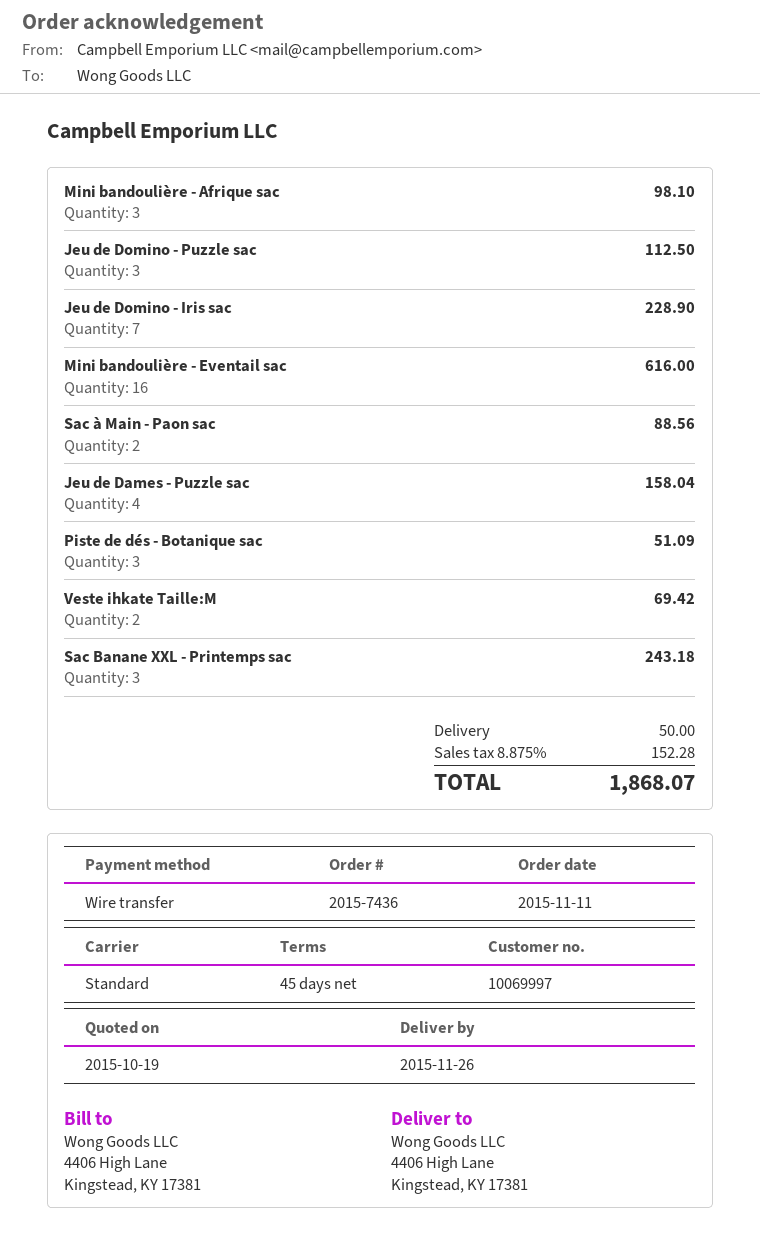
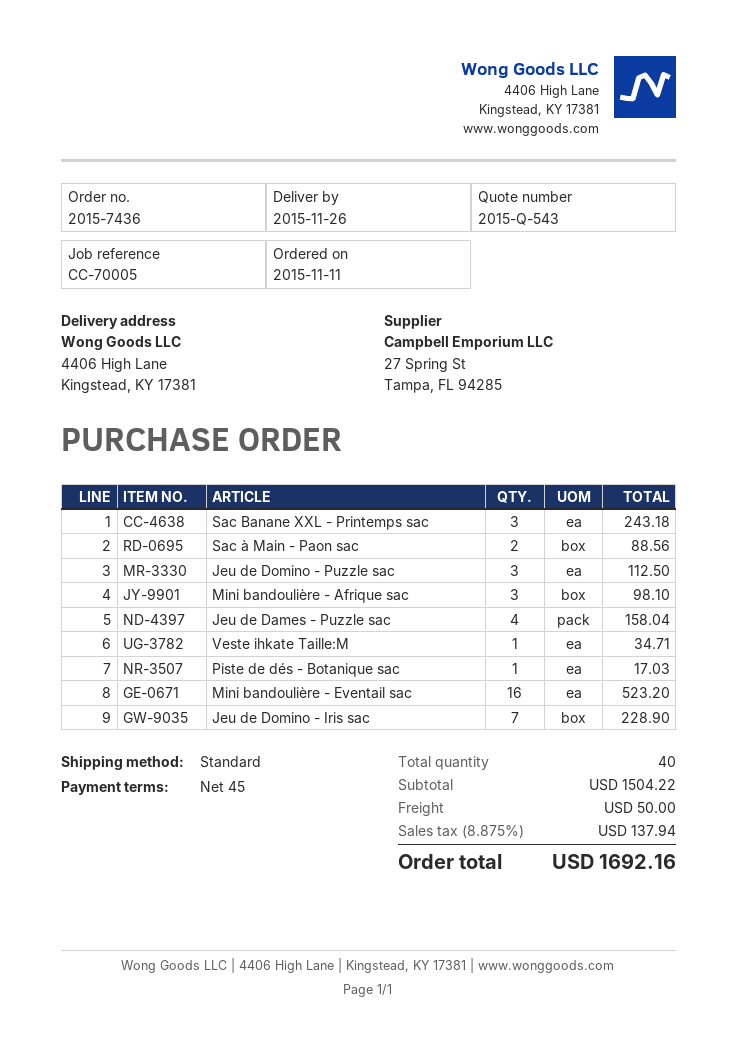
Mini bandoulière - Eventail sac: 16 for 616.00 -> 16 for 523.20
Piste de dés - Botanique sac: 3 for 51.09 -> 1 for 17.03
Veste ihkate Taille:M: 2 for 69.42 -> 1 for 34.71
tax: 8.875% = 152.28 -> 8.875% = 137.94
total: 1868.07 -> 1692.16

